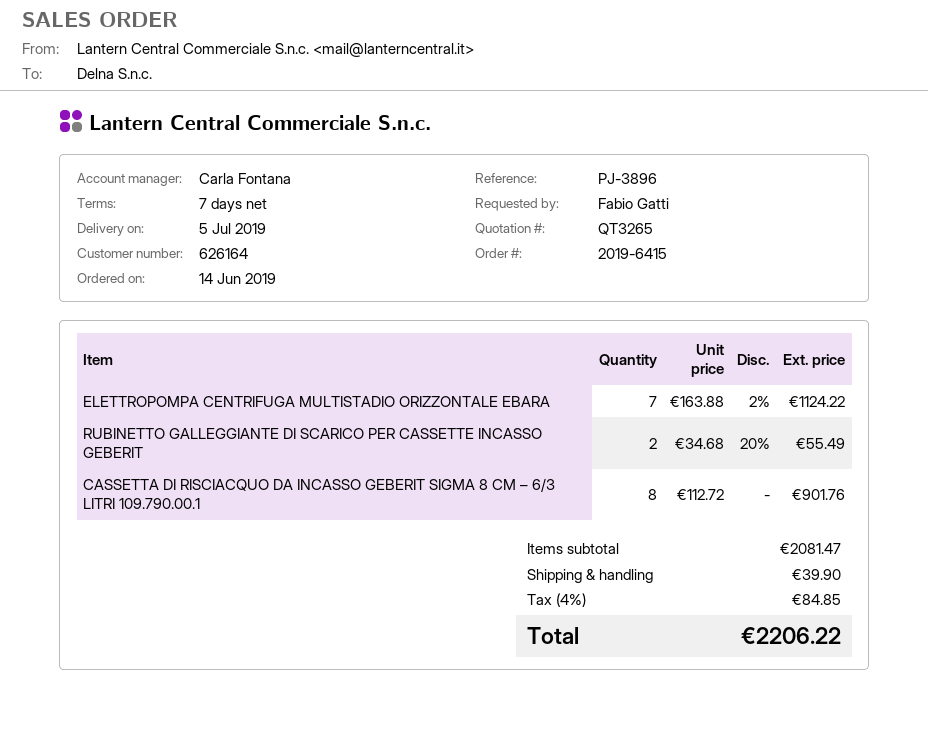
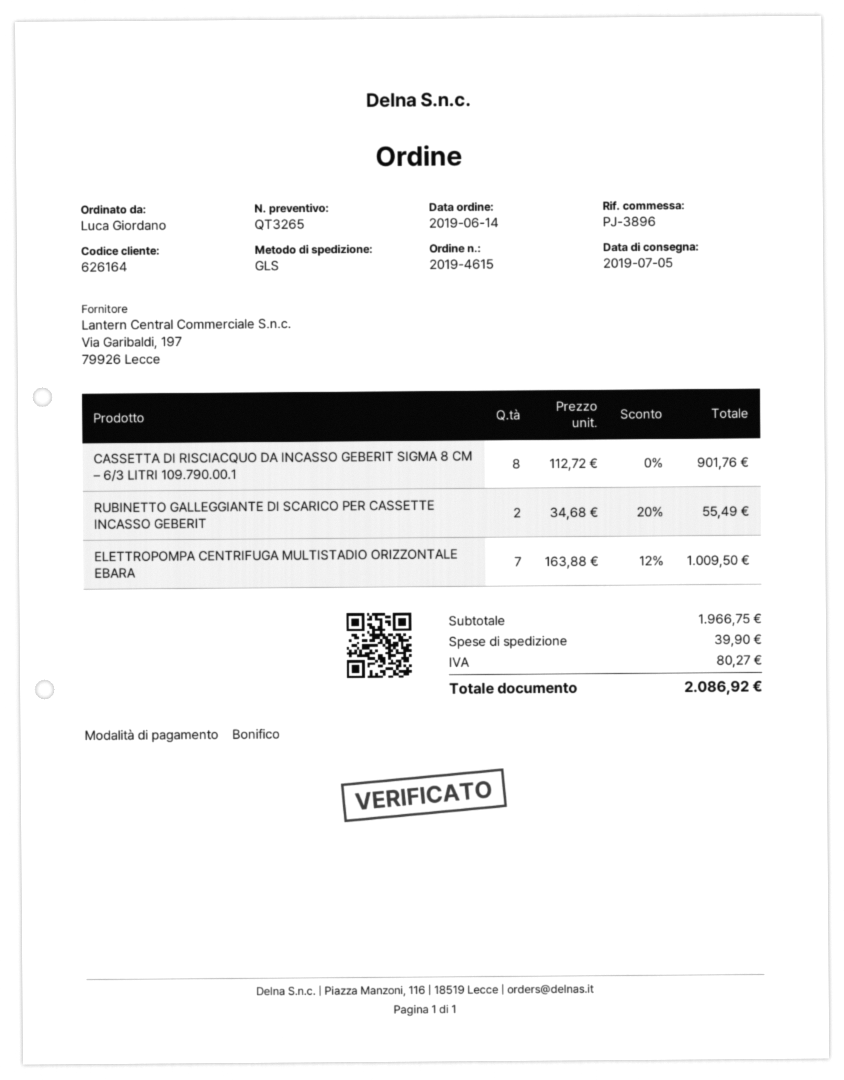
order number: 2019-6415 -> 2019-4615
ordered by: Fabio Gatti -> Luca Giordano
ELETTROPOMPA CENTRIFUGA MULTISTADIO ORIZZONTALE EBARA: 7 x 163.88 - 2% = 1124.22 -> 7 x 163.88 - 12% = 1009.50
subtotal: 2081.47 -> 1966.75
tax: 84.85 -> 80.27
total: 2206.22 -> 2086.92

